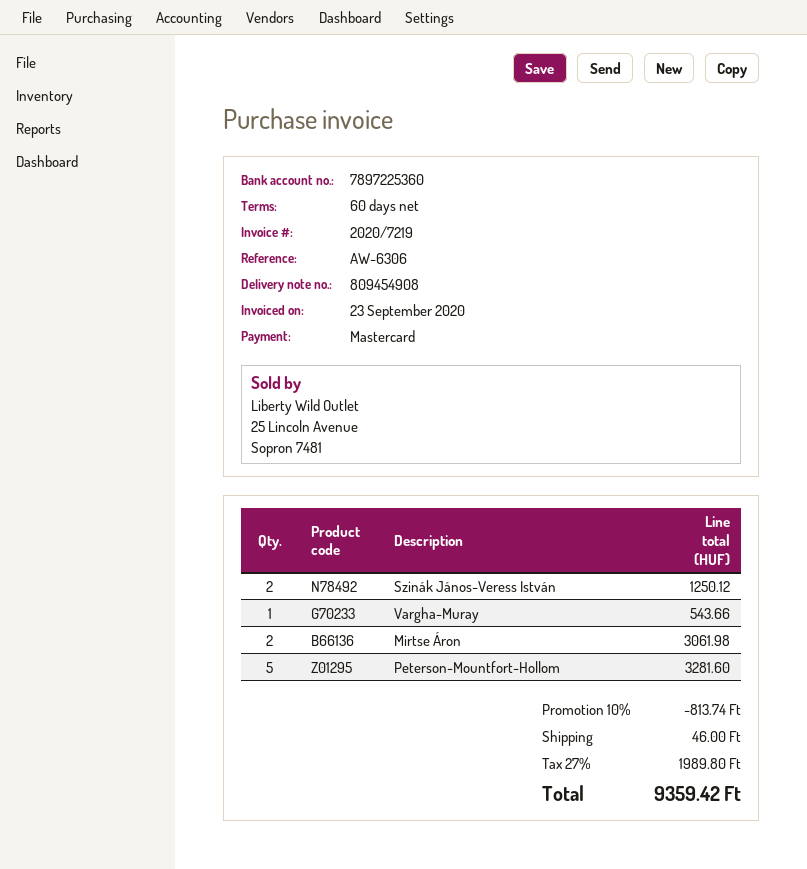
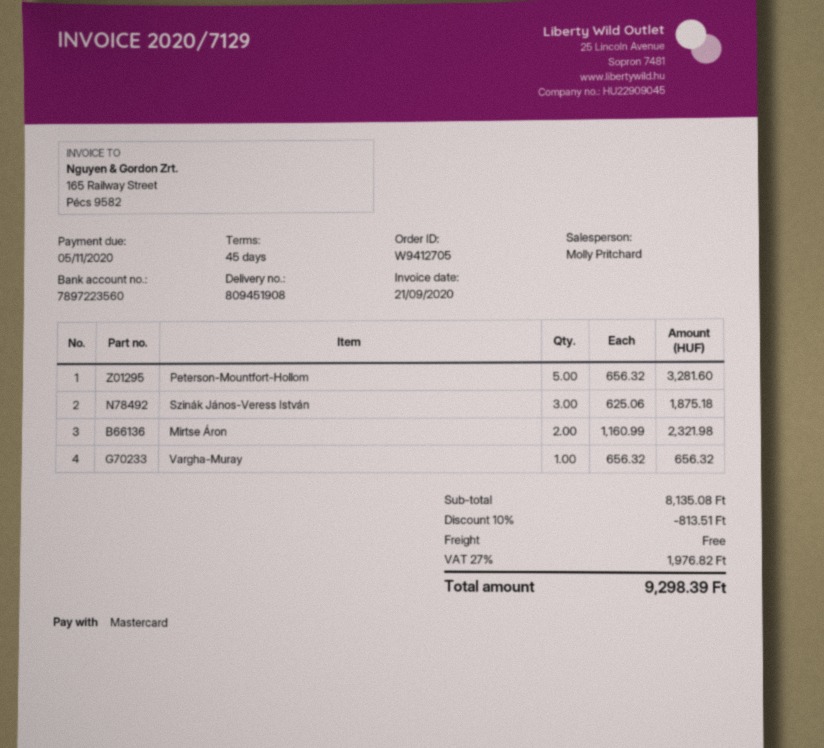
delivery note number: 809454908 -> 809451908
invoice number: 2020/7219 -> 2020/7129
invoice date: 2020-09-23 -> 2020-09-21
payment terms: 60 days -> 45 days
bank account: 7897225360 -> 7897223560
Szinák János-Veress István: 2 for 1250.12 -> 3 for 1875.18
Vargha-Muray: 1 for 543.66 -> 1 for 656.32
Mirtse Áron: 2 for 3061.98 -> 2 for 2321.98
discount: 10% = 813.74 -> 10% = 813.51
shipping: 46.00 -> 0.00
tax: 27% = 1989.80 -> 27% = 1976.82
total: 9359.42 -> 9298.39

